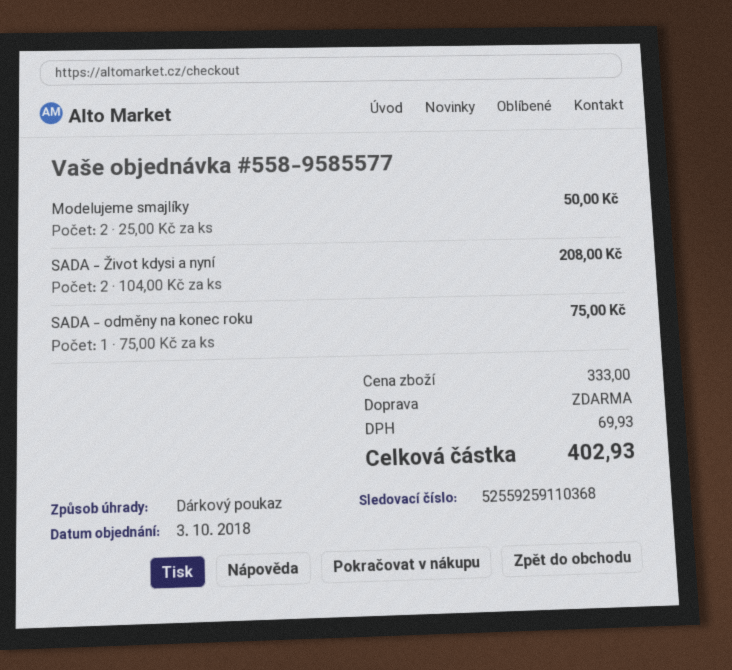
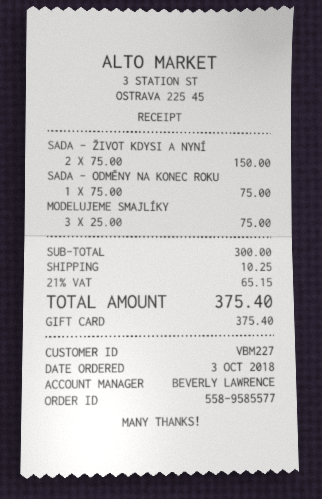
Modelujeme smajlíky: 2 x 25.00 = 50.00 -> 3 x 25.00 = 75.00
SADA - Život kdysi a nyní: 2 x 104.00 = 208.00 -> 2 x 75.00 = 150.00
subtotal: 333.00 -> 300.00
shipping: 0.00 -> 10.25
tax: 69.93 -> 65.15
total: 402.93 -> 375.40

